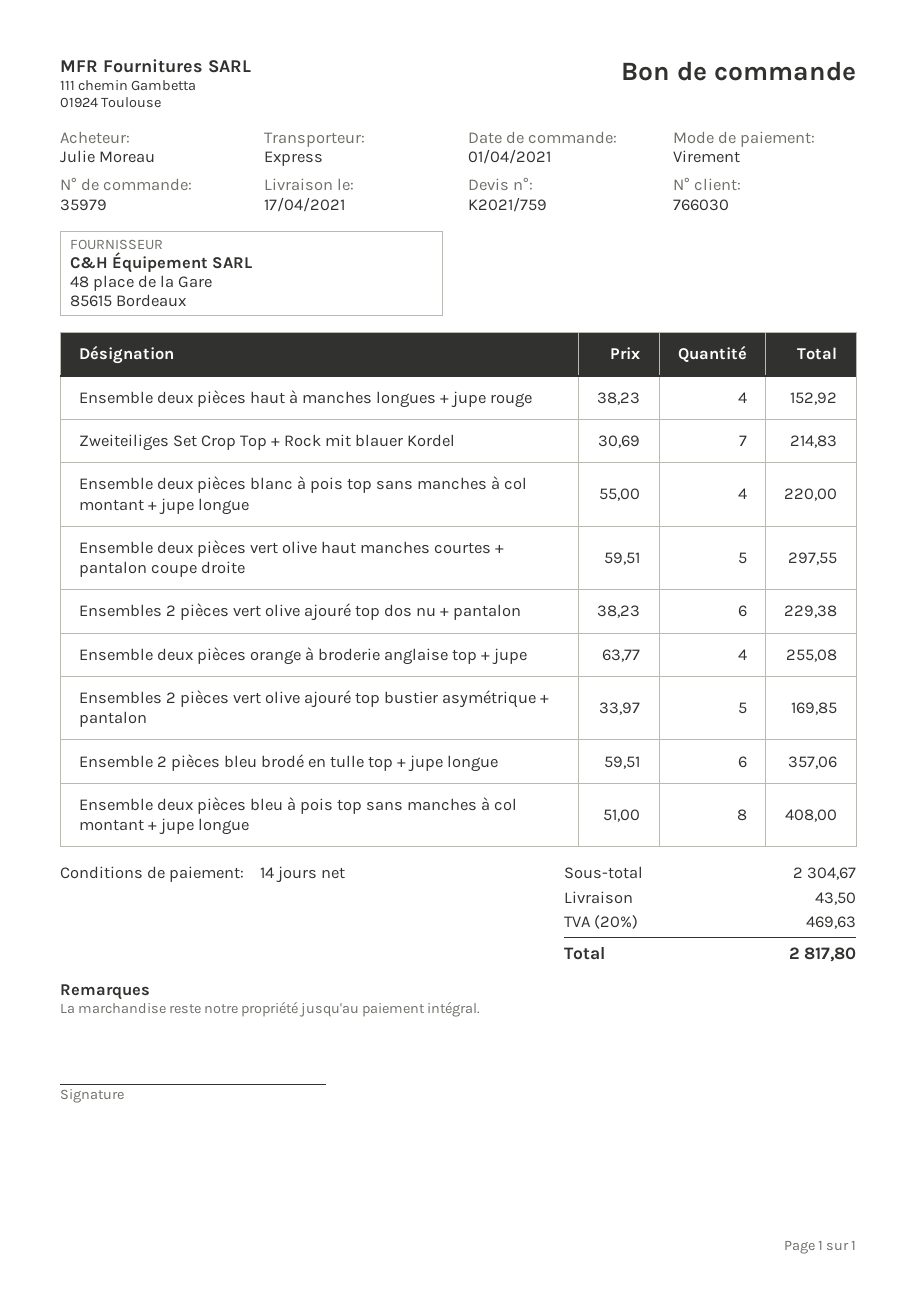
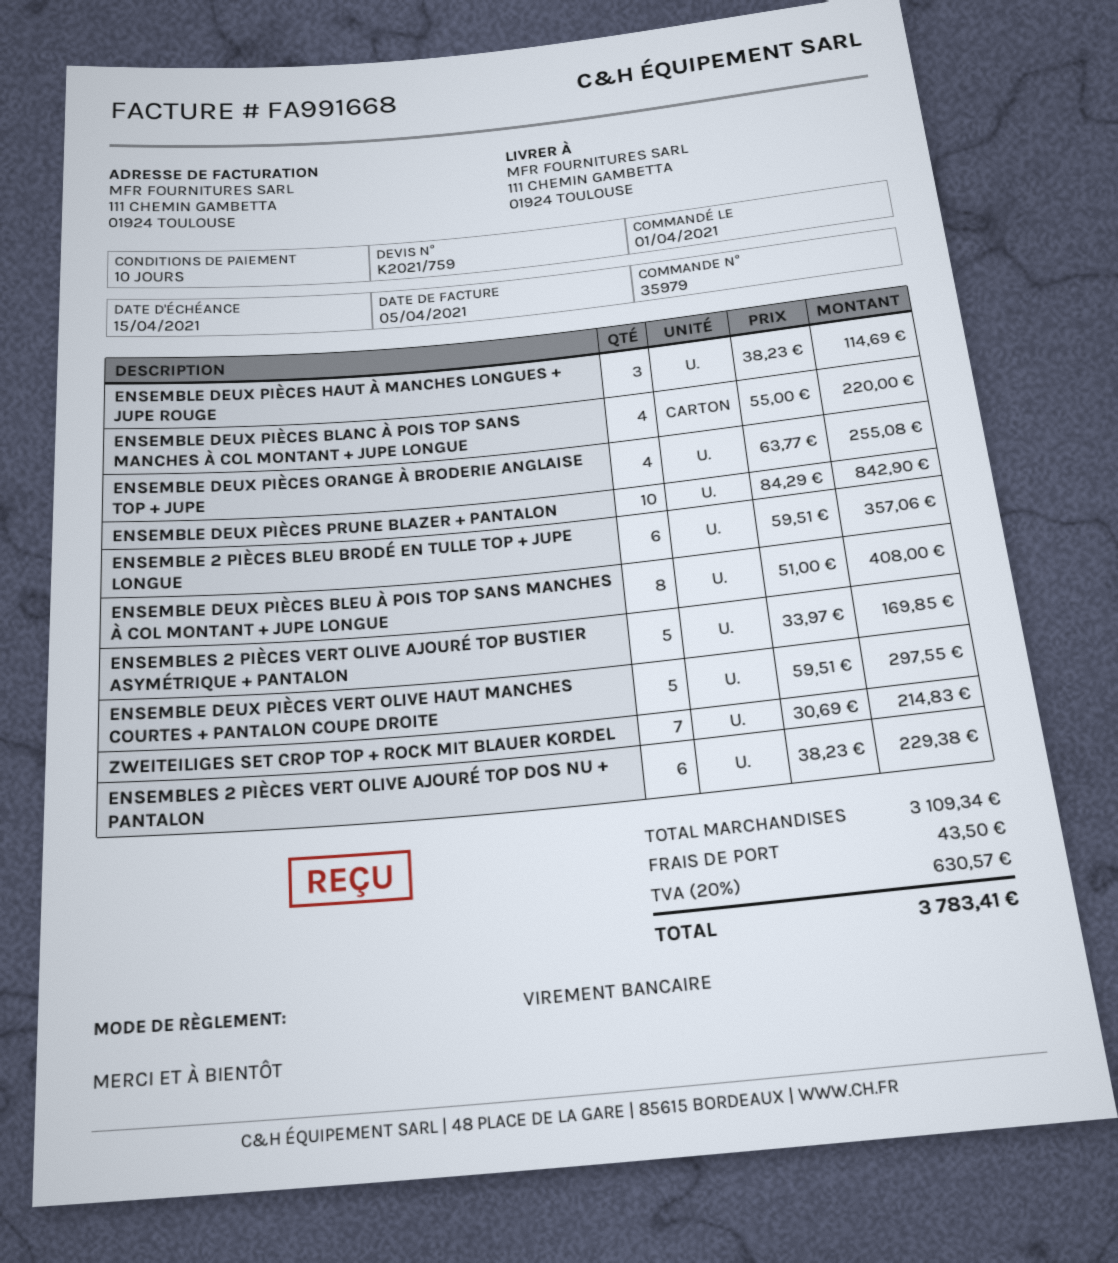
payment terms: 14 days -> 10 days
Ensemble deux pièces haut à manches longues + jupe rouge: 4 x 38.23 = 152.92 -> 3 x 38.23 = 114.69
ENSEMBLE DEUX PIÈCES PRUNE BLAZER + PANTALON: none -> 10 x 84.29 = 842.90
subtotal: 2304.67 -> 3109.34
tax: 20% = 469.63 -> 20% = 630.57
total: 2817.80 -> 3783.41

